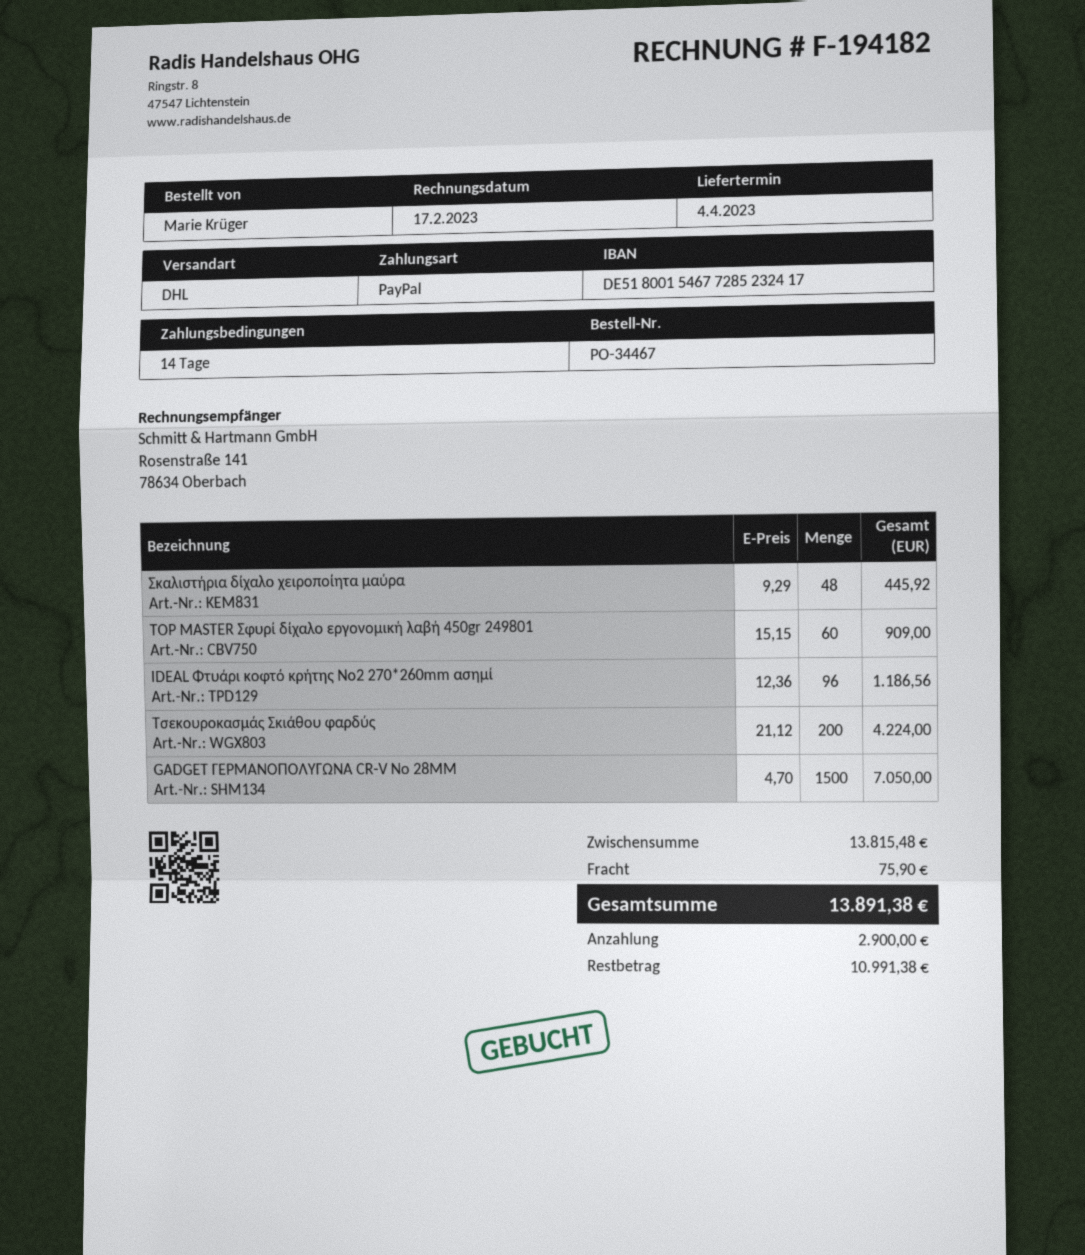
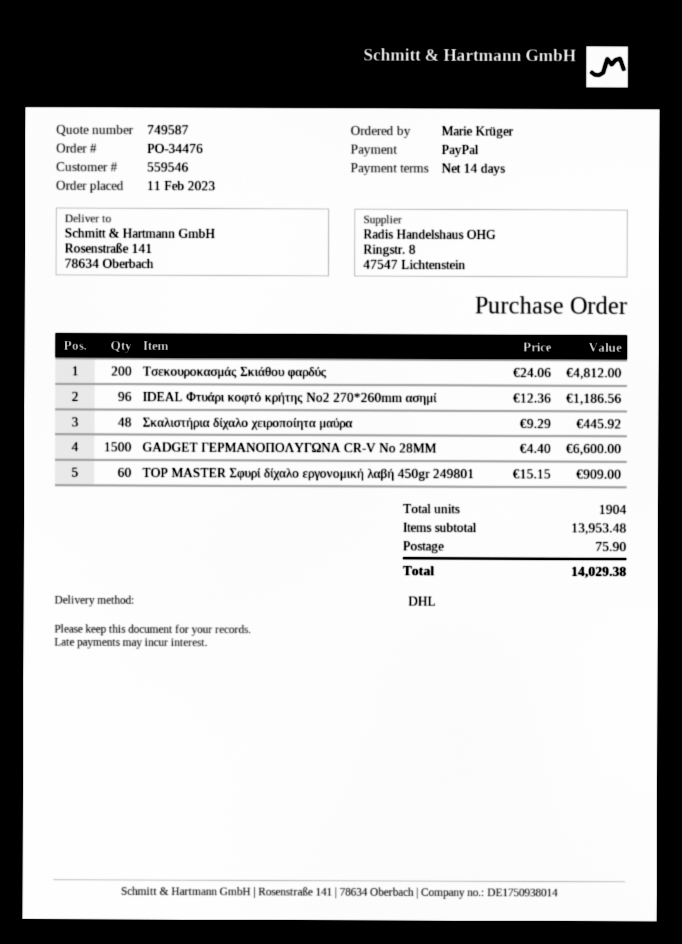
order number: PO-34467 -> PO-34476
Τσεκουροκασμάς Σκιάθου φαρδύς: 200 x 21.12 = 4224.00 -> 200 x 24.06 = 4812.00
GADGET ΓΕΡΜΑΝΟΠΟΛΥΓΩΝΑ CR-V Νο 28ΜΜ: 1500 x 4.70 = 7050.00 -> 1500 x 4.40 = 6600.00
subtotal: 13815.48 -> 13953.48
total: 13891.38 -> 14029.38

